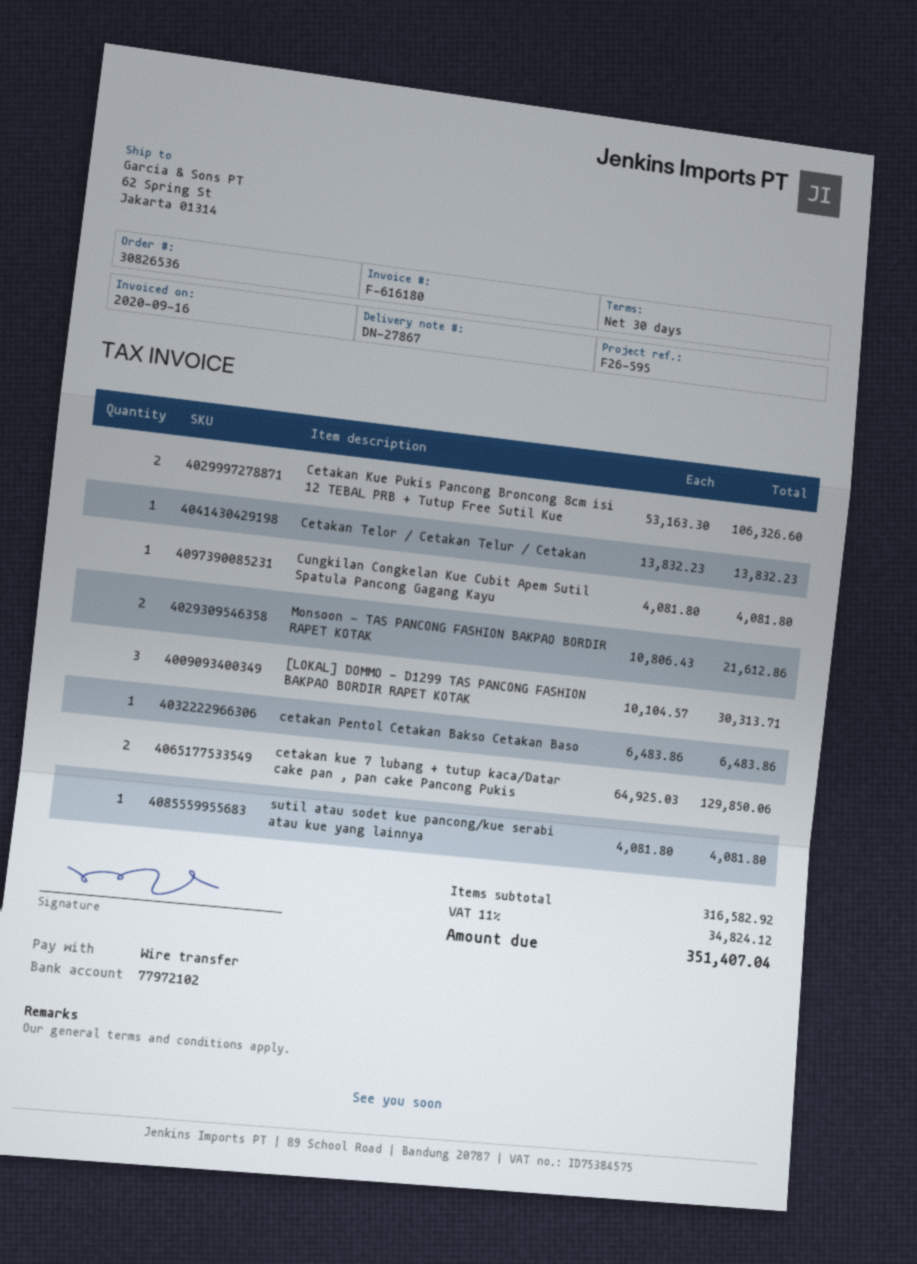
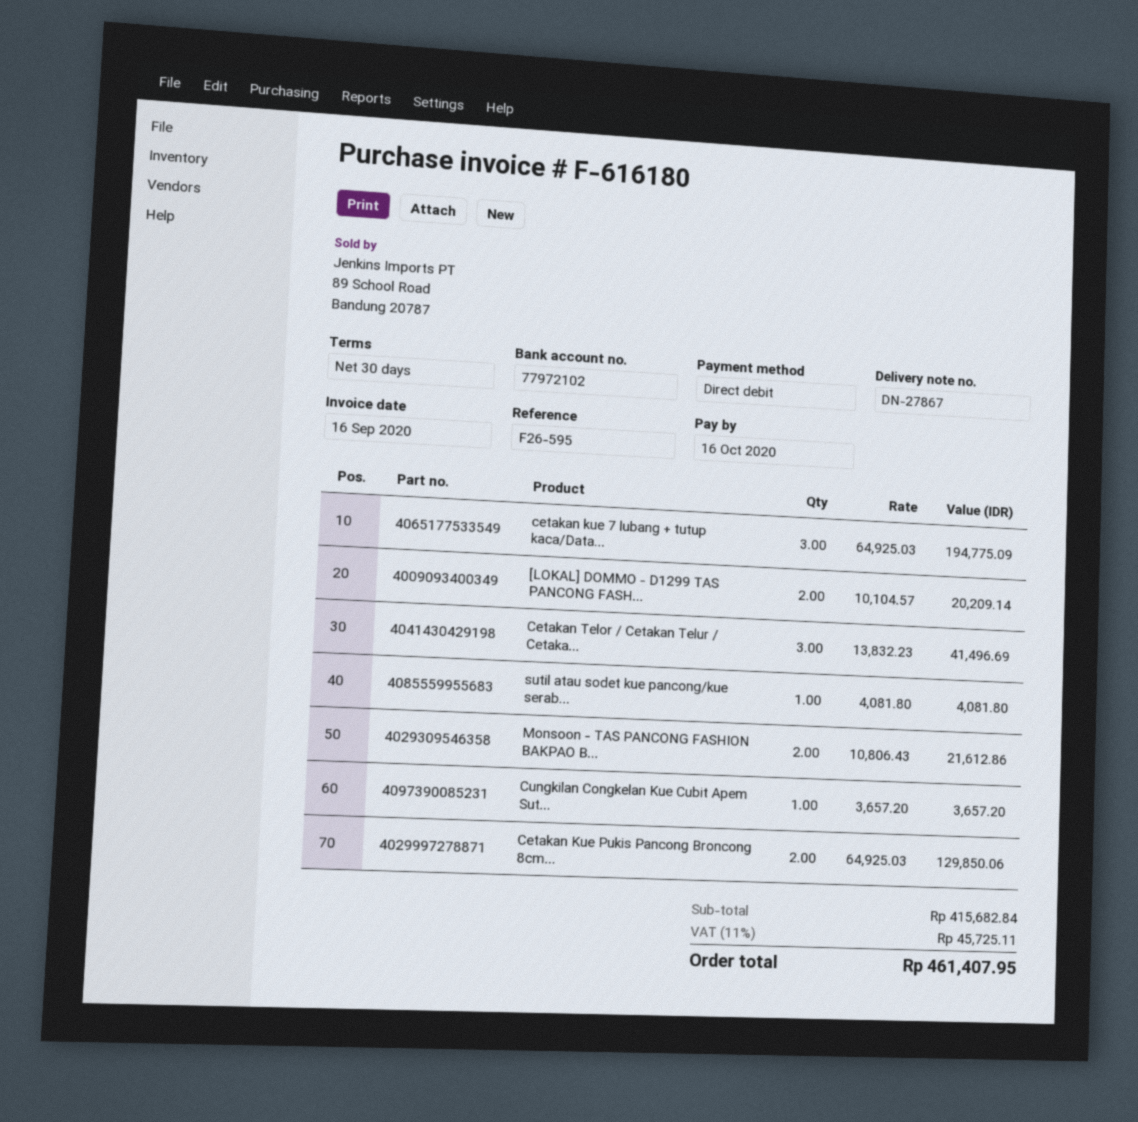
payment method: bank transfer -> direct debit
Cetakan Kue Pukis Pancong Broncong 8cm isi 12 TEBAL PRB + Tutup Free Sutil Kue: 2 x 53163.30 = 106326.60 -> 2 x 64925.03 = 129850.06
Cetakan Telor / Cetakan Telur / Cetakan: 1 x 13832.23 = 13832.23 -> 3 x 13832.23 = 41496.69
Cungkilan Congkelan Kue Cubit Apem Sutil Spatula Pancong Gagang Kayu: 1 x 4081.80 = 4081.80 -> 1 x 3657.20 = 3657.20
[LOKAL] DOMMO - D1299 TAS PANCONG FASHION BAKPAO BORDIR RAPET KOTAK: 3 x 10104.57 = 30313.71 -> 2 x 10104.57 = 20209.14
cetakan Pentol Cetakan Bakso Cetakan Baso: 1 x 6483.86 = 6483.86 -> none
cetakan kue 7 lubang + tutup kaca/Datar cake pan , pan cake Pancong Pukis: 2 x 64925.03 = 129850.06 -> 3 x 64925.03 = 194775.09
subtotal: 316582.92 -> 415682.84
tax: 11% = 34824.12 -> 11% = 45725.11
total: 351407.04 -> 461407.95

